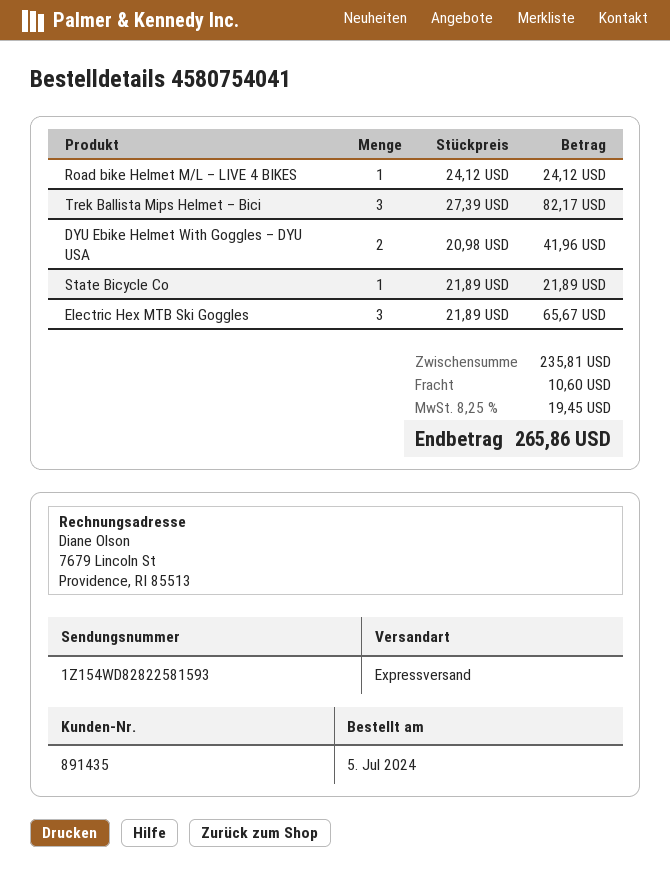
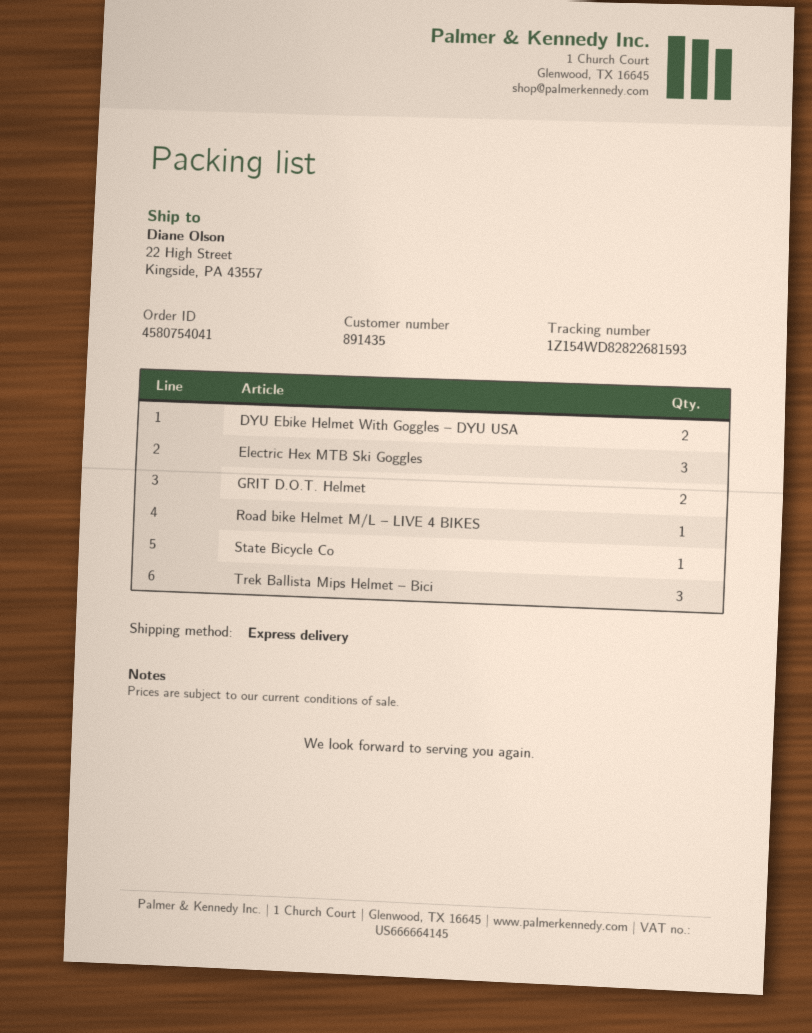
tracking number: 1Z154WD82822581593 -> 1Z154WD82822681593
GRIT D.O.T. Helmet: none -> 2

